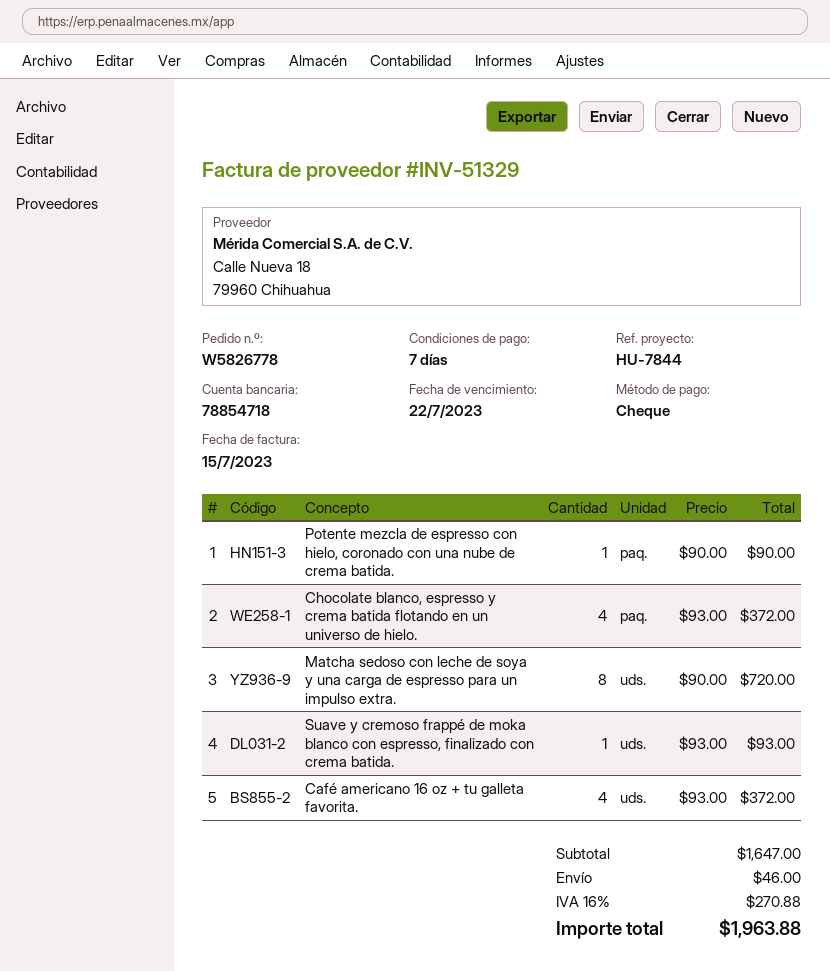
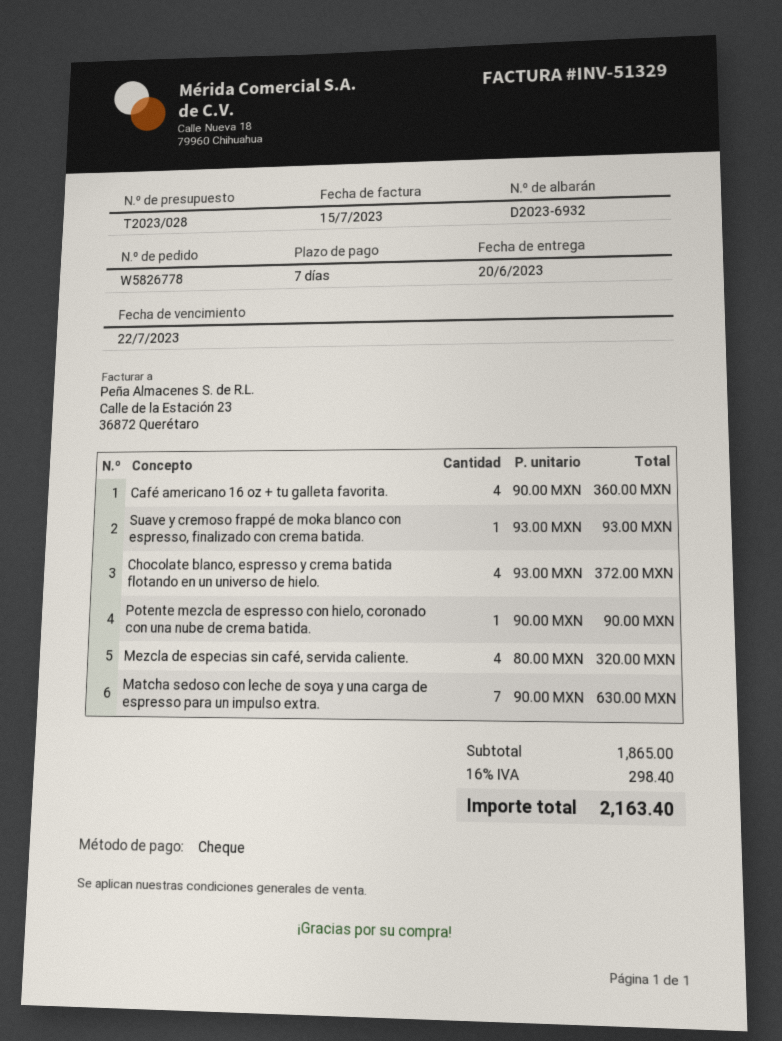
Matcha sedoso con leche de soya y una carga de espresso para un impulso extra.: 8 x 90.00 = 720.00 -> 7 x 90.00 = 630.00
Café americano 16 oz + tu galleta favorita.: 4 x 93.00 = 372.00 -> 4 x 90.00 = 360.00
Mezcla de especias sin café, servida caliente.: none -> 4 x 80.00 = 320.00
subtotal: 1647.00 -> 1865.00
shipping: 46.00 -> none
tax: 16% = 270.88 -> 16% = 298.40
total: 1963.88 -> 2163.40

